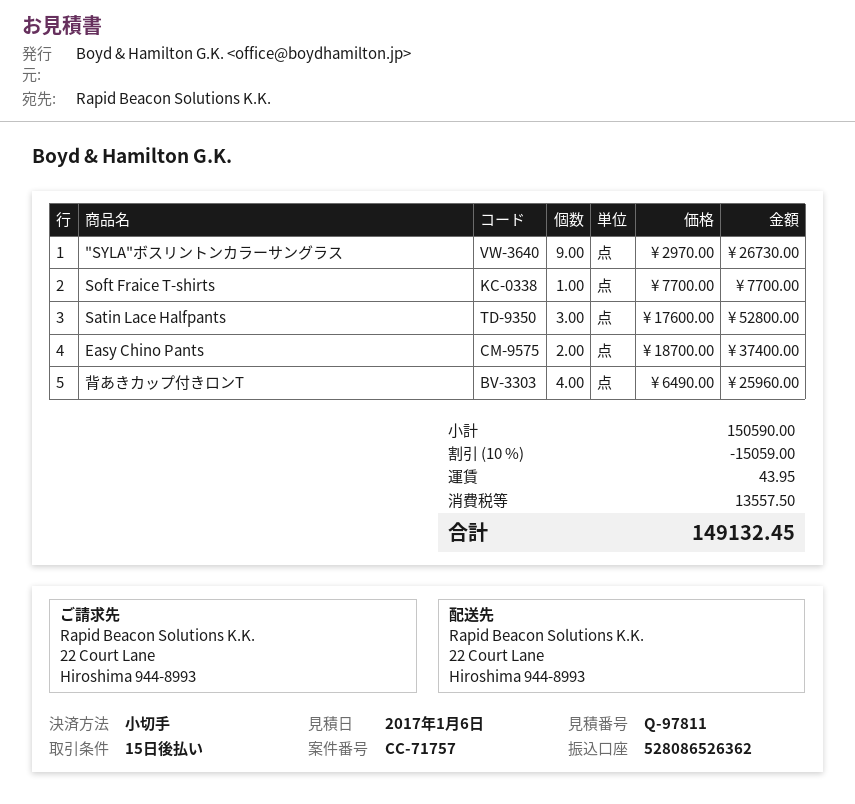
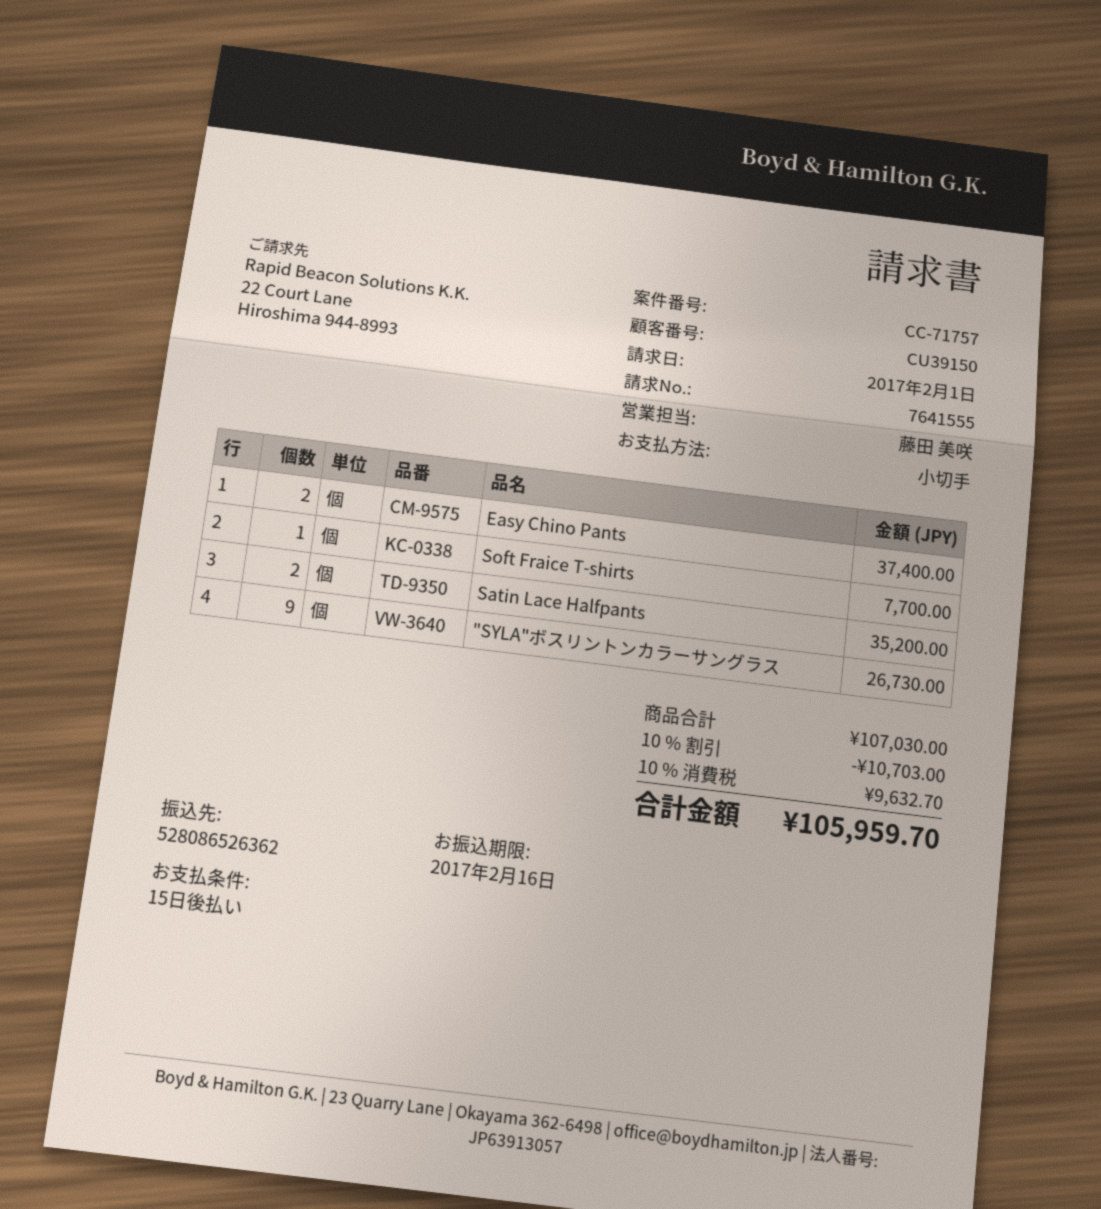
Satin Lace Halfpants: 3 for 52800.00 -> 2 for 35200.00
背あきカップ付きロンT: 4 for 25960.00 -> none
subtotal: 150590.00 -> 107030.00
discount: 10% = 15059.00 -> 10% = 10703.00
shipping: 43.95 -> none
tax: 13557.50 -> 9632.70
total: 149132.45 -> 105959.70

